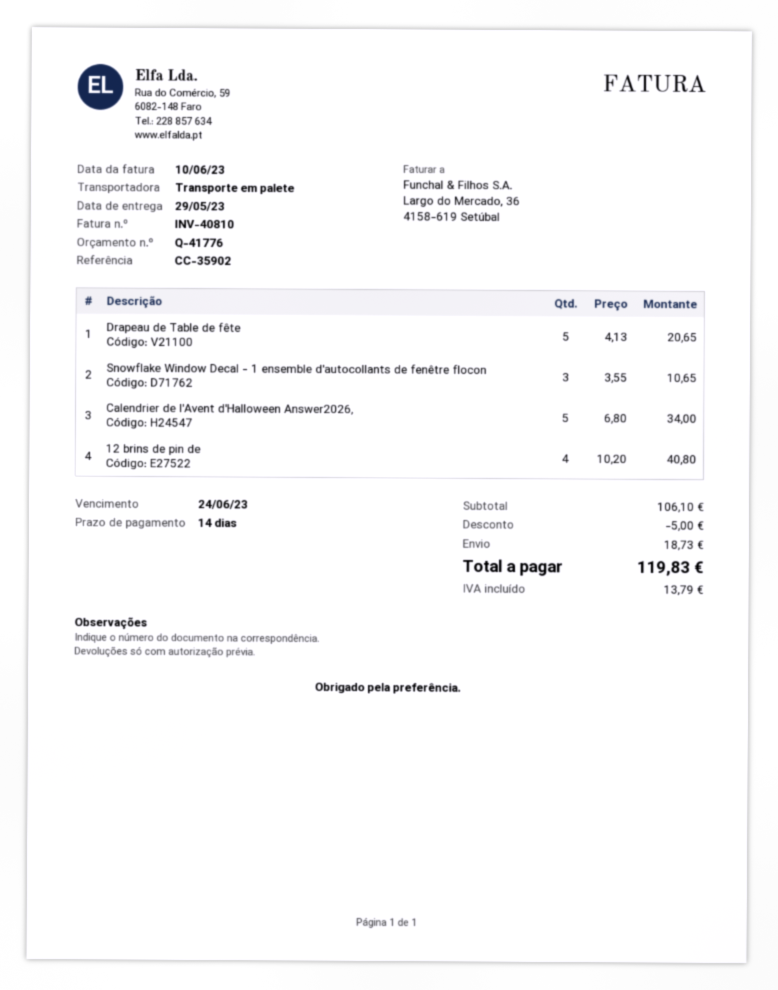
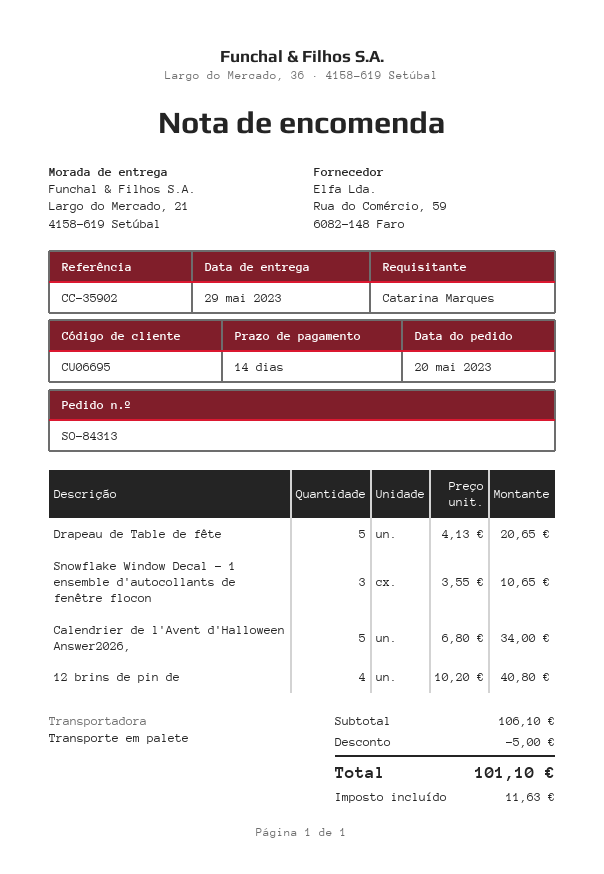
shipping: 18.73 -> none
tax: 13.79 -> 11.63
total: 119.83 -> 101.10

